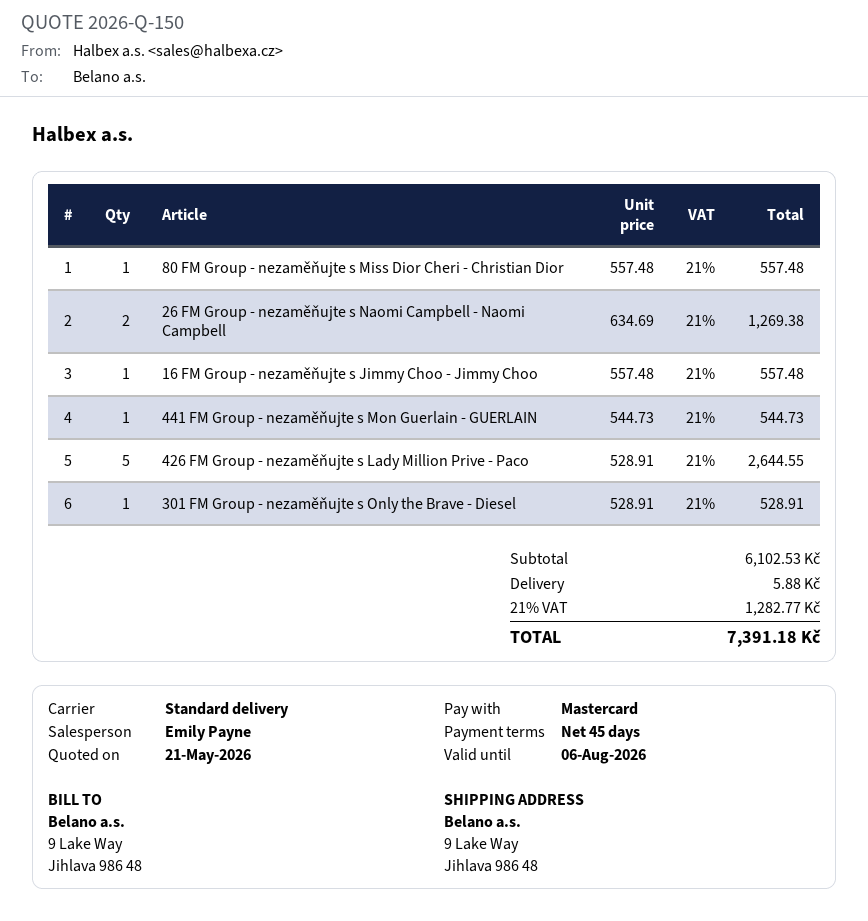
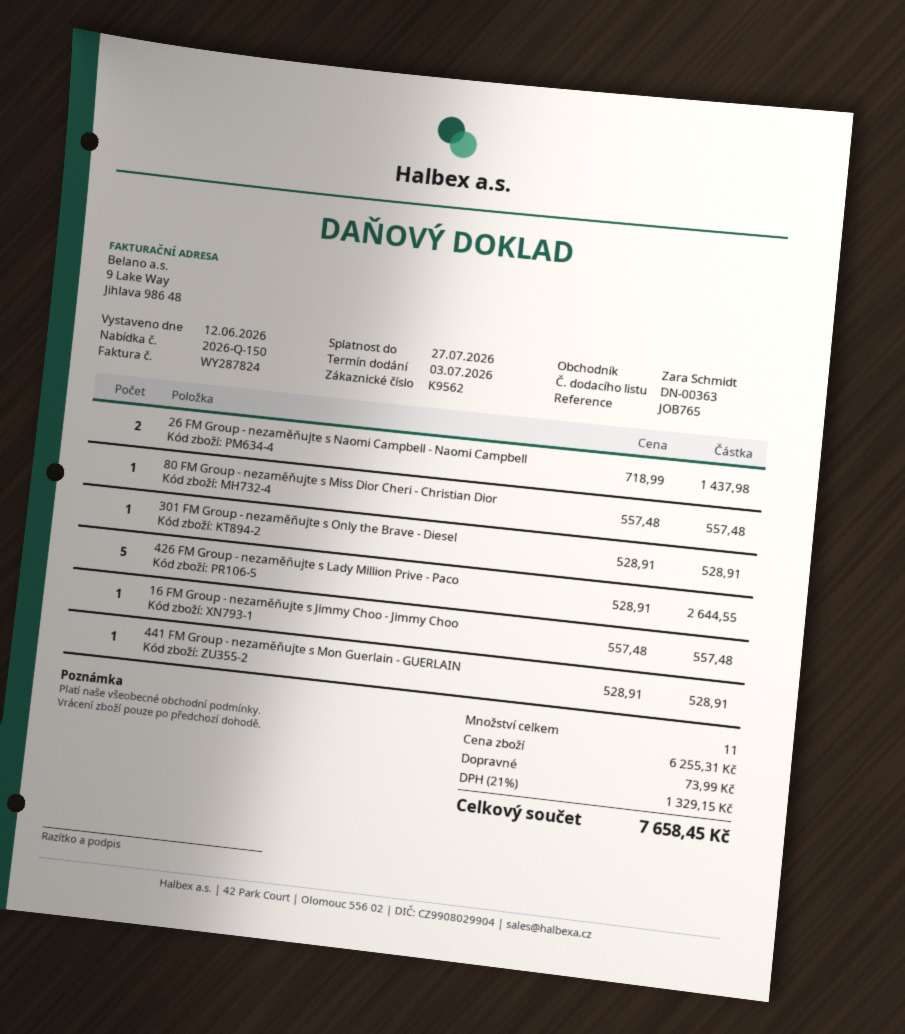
sales rep: Emily Payne -> Zara Schmidt
26 FM Group - nezaměňujte s Naomi Campbell - Naomi Campbell: 2 x 634.69 = 1269.38 -> 2 x 718.99 = 1437.98
441 FM Group - nezaměňujte s Mon Guerlain - GUERLAIN: 1 x 544.73 = 544.73 -> 1 x 528.91 = 528.91
subtotal: 6102.53 -> 6255.31
shipping: 5.88 -> 73.99
tax: 21% = 1282.77 -> 21% = 1329.15
total: 7391.18 -> 7658.45

